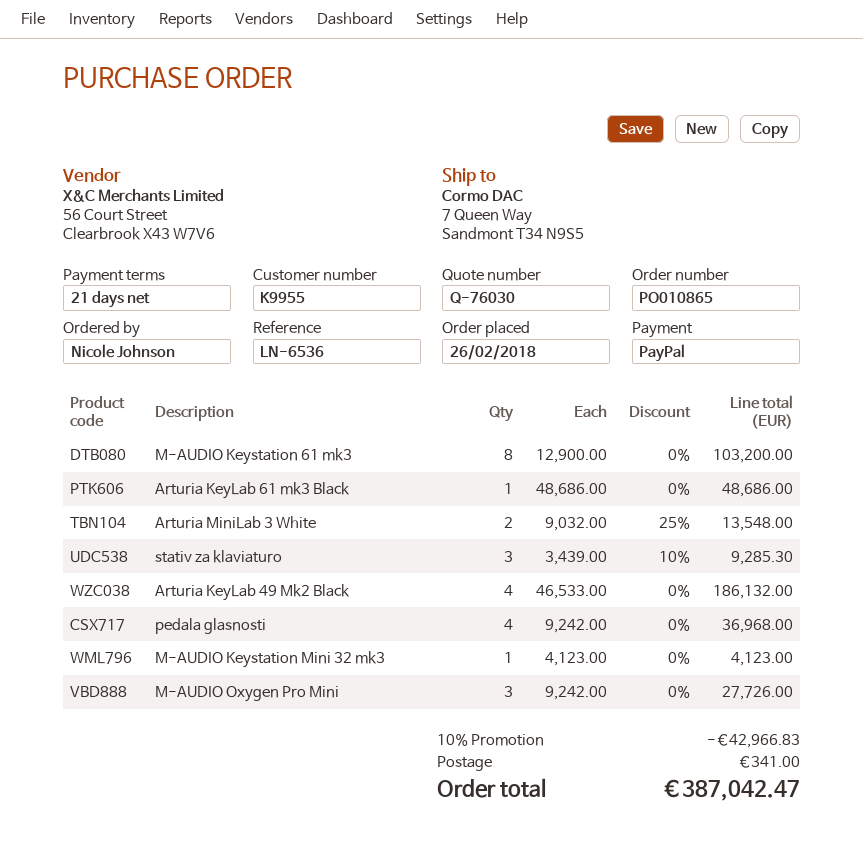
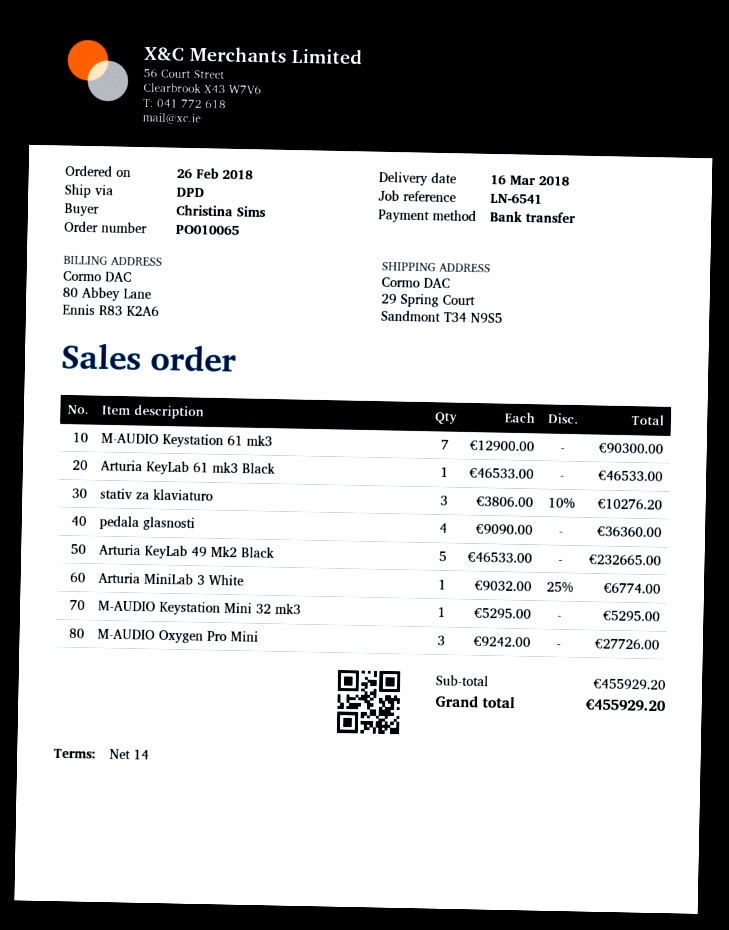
order number: PO010865 -> PO010065
payment terms: 21 days -> 14 days
reference: LN-6536 -> LN-6541
ordered by: Nicole Johnson -> Christina Sims
payment method: PayPal -> bank transfer
ship to: 7 Queen Way, Sandmont T34 N9S5 -> 29 Spring Court, Sandmont T34 N9S5
M-AUDIO Keystation 61 mk3: 8 x 12900.00 = 103200.00 -> 7 x 12900.00 = 90300.00
Arturia KeyLab 61 mk3 Black: 1 x 48686.00 = 48686.00 -> 1 x 46533.00 = 46533.00
Arturia MiniLab 3 White: 2 x 9032.00 - 25% = 13548.00 -> 1 x 9032.00 - 25% = 6774.00
stativ za klaviaturo: 3 x 3439.00 - 10% = 9285.30 -> 3 x 3806.00 - 10% = 10276.20
Arturia KeyLab 49 Mk2 Black: 4 x 46533.00 = 186132.00 -> 5 x 46533.00 = 232665.00
pedala glasnosti: 4 x 9242.00 = 36968.00 -> 4 x 9090.00 = 36360.00
M-AUDIO Keystation Mini 32 mk3: 1 x 4123.00 = 4123.00 -> 1 x 5295.00 = 5295.00
discount: 10% = 42966.83 -> none
shipping: 341.00 -> none
total: 387042.47 -> 455929.20

